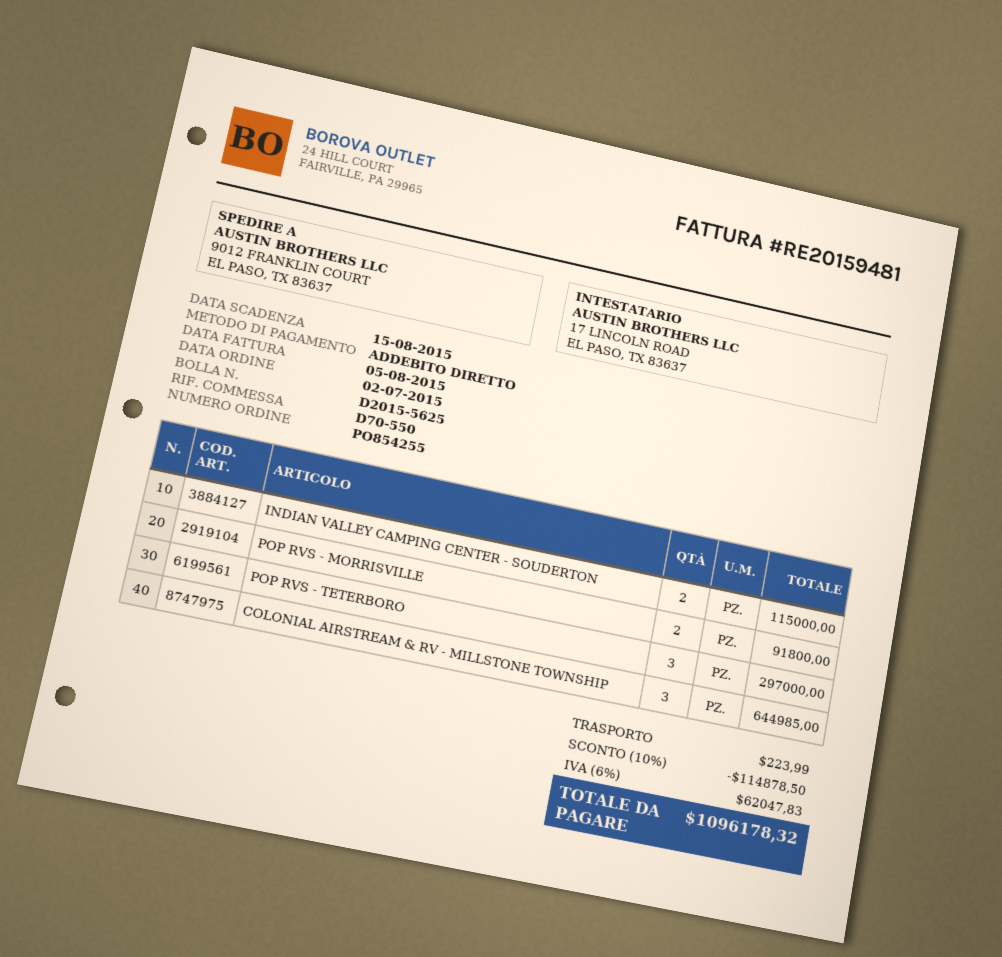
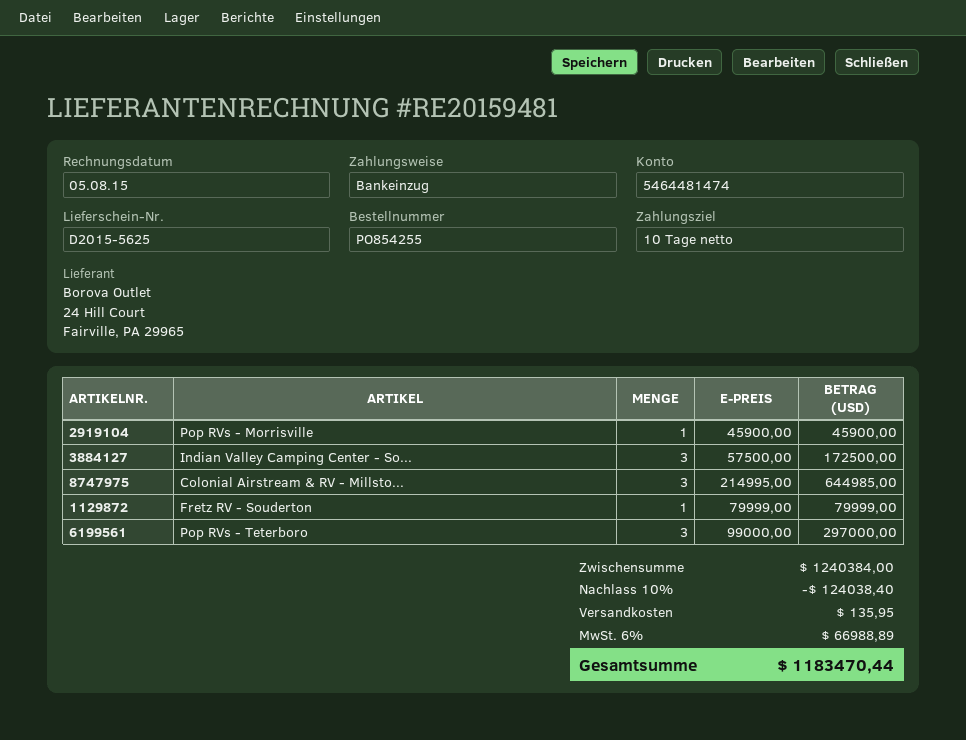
INDIAN VALLEY CAMPING CENTER - SOUDERTON: 2 for 115000.00 -> 3 for 172500.00
POP RVS - MORRISVILLE: 2 for 91800.00 -> 1 for 45900.00
Fretz RV - Souderton: none -> 1 for 79999.00
discount: 10% = 114878.50 -> 10% = 124038.40
shipping: 223.99 -> 135.95
tax: 6% = 62047.83 -> 6% = 66988.89
total: 1096178.32 -> 1183470.44

